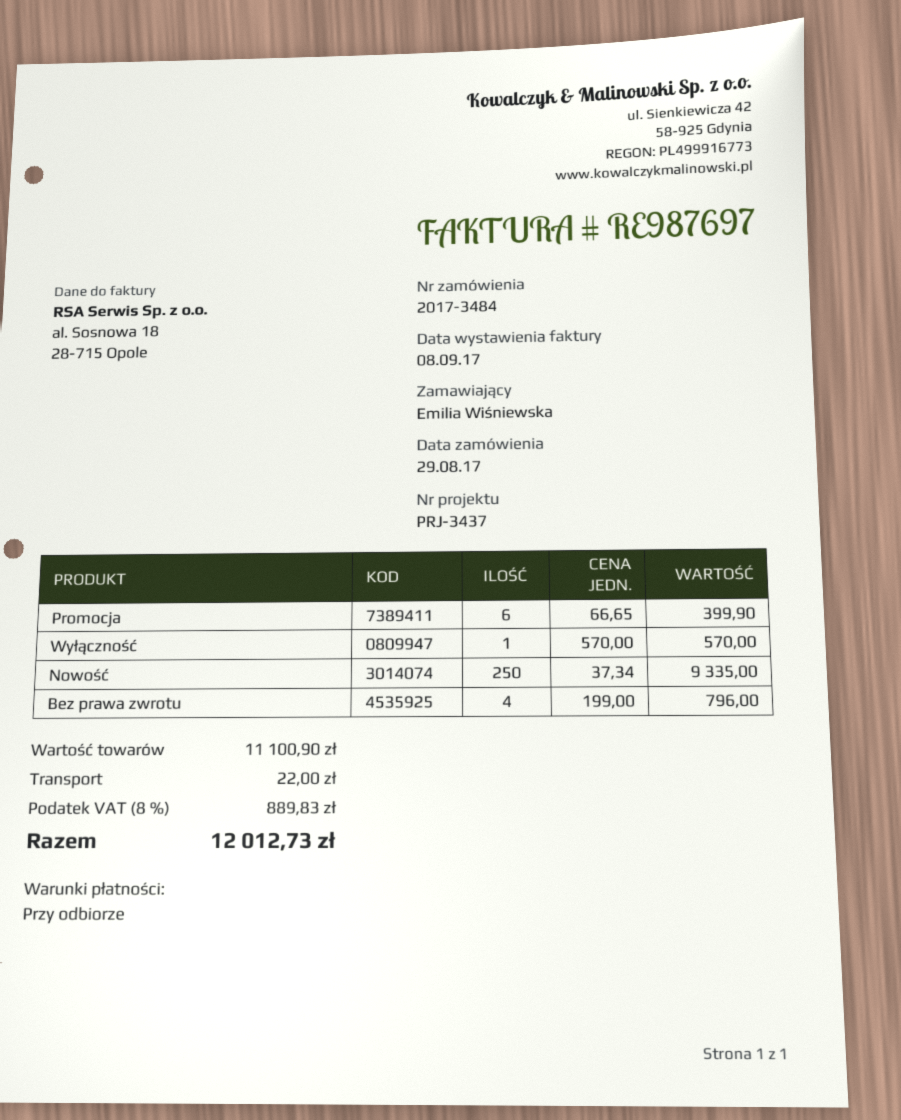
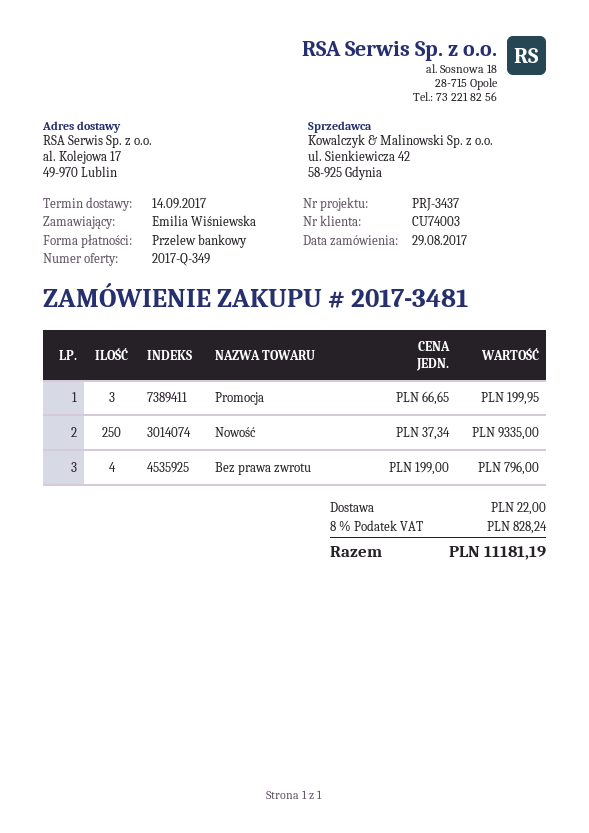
order number: 2017-3484 -> 2017-3481
Promocja: 6 x 66.65 = 399.90 -> 3 x 66.65 = 199.95
Wyłączność: 1 x 570.00 = 570.00 -> none
tax: 8% = 889.83 -> 8% = 828.24
total: 12012.73 -> 11181.19

